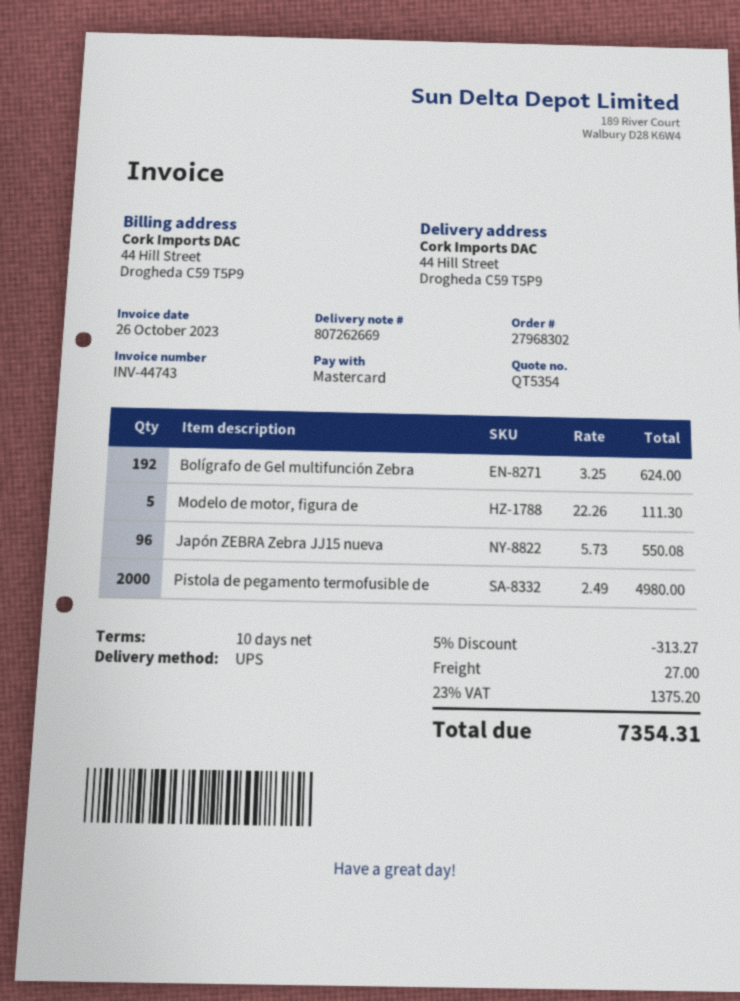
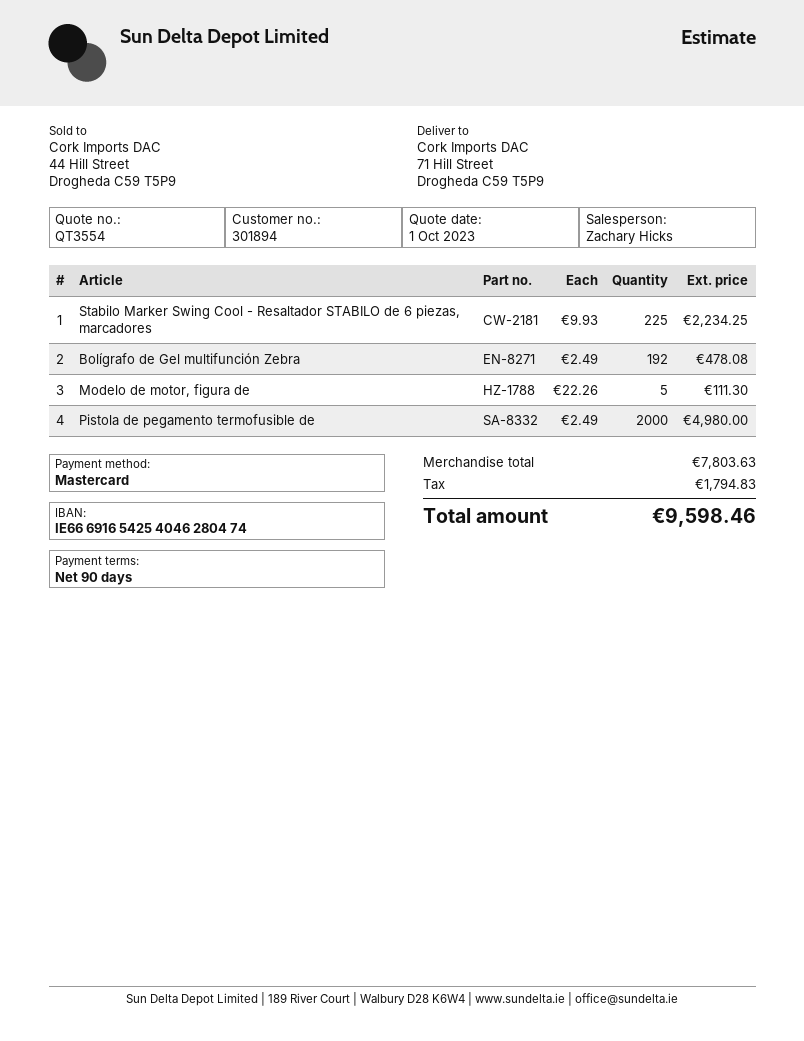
quote number: QT5354 -> QT3554
payment terms: 10 days -> 90 days
ship to: 44 Hill Street, Drogheda C59 T5P9 -> 71 Hill Street, Drogheda C59 T5P9
Bolígrafo de Gel multifunción Zebra: 192 x 3.25 = 624.00 -> 192 x 2.49 = 478.08
Japón ZEBRA Zebra JJ15 nueva: 96 x 5.73 = 550.08 -> none
Stabilo Marker Swing Cool - Resaltador STABILO de 6 piezas, marcadores: none -> 225 x 9.93 = 2234.25
discount: 5% = 313.27 -> none
shipping: 27.00 -> none
tax: 1375.20 -> 1794.83
total: 7354.31 -> 9598.46

